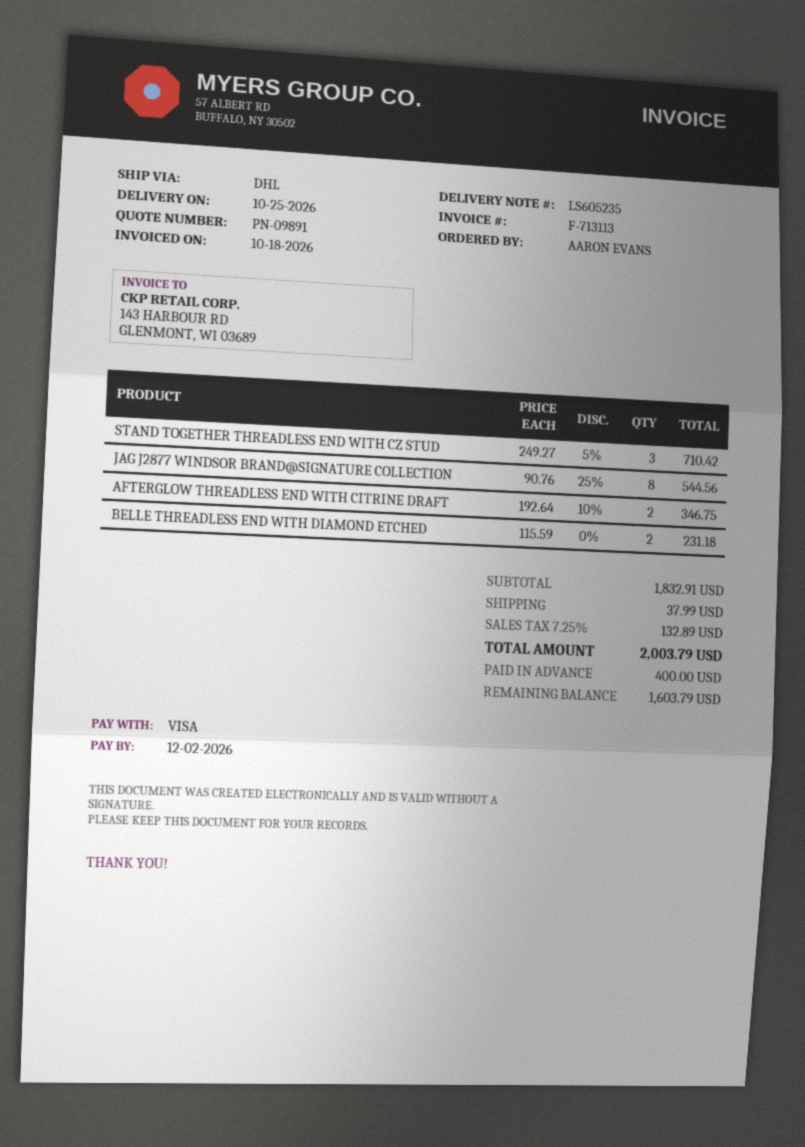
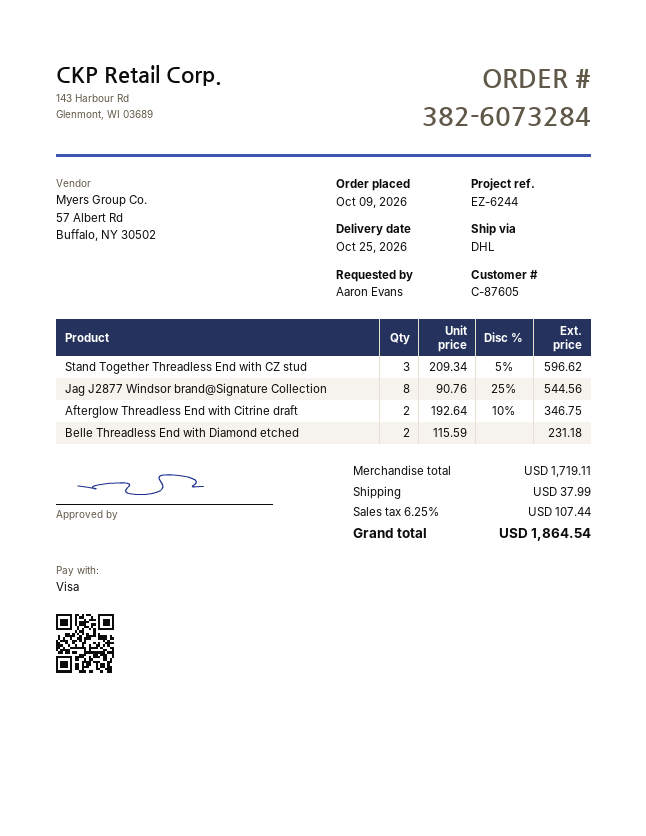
STAND TOGETHER THREADLESS END WITH CZ STUD: 3 x 249.27 - 5% = 710.42 -> 3 x 209.34 - 5% = 596.62
subtotal: 1832.91 -> 1719.11
tax: 7.25% = 132.89 -> 6.25% = 107.44
total: 2003.79 -> 1864.54

